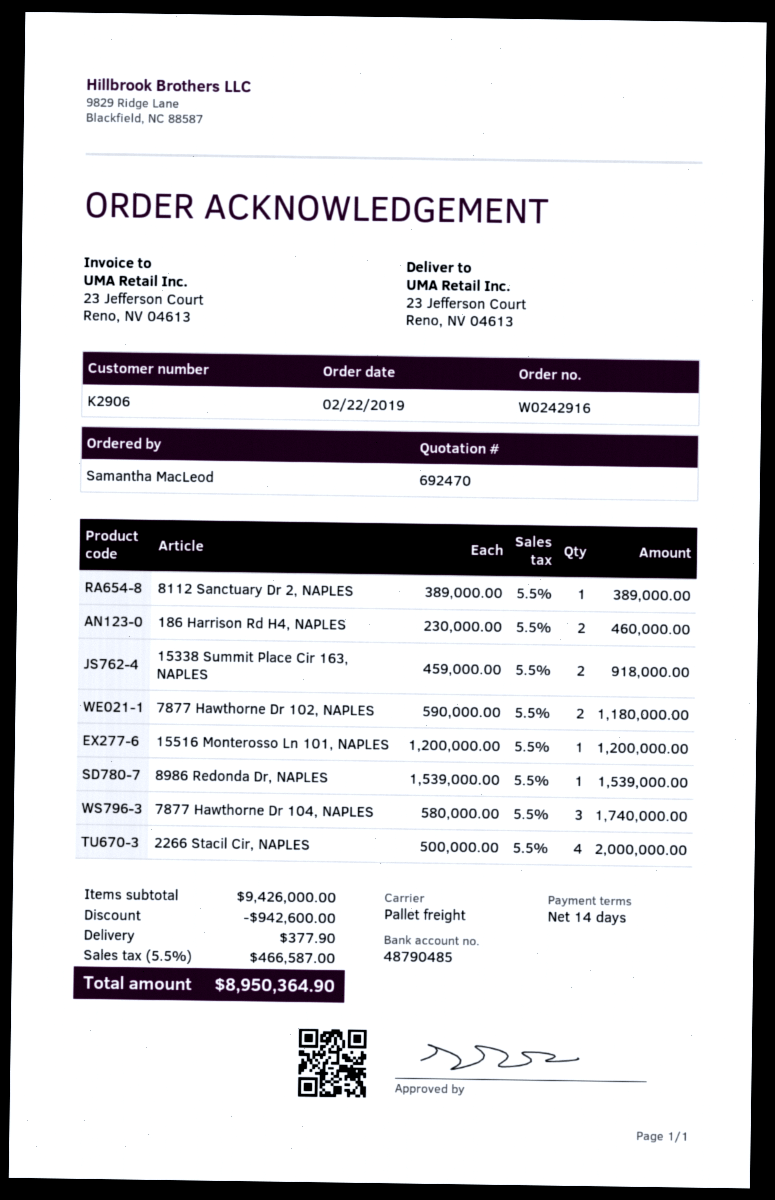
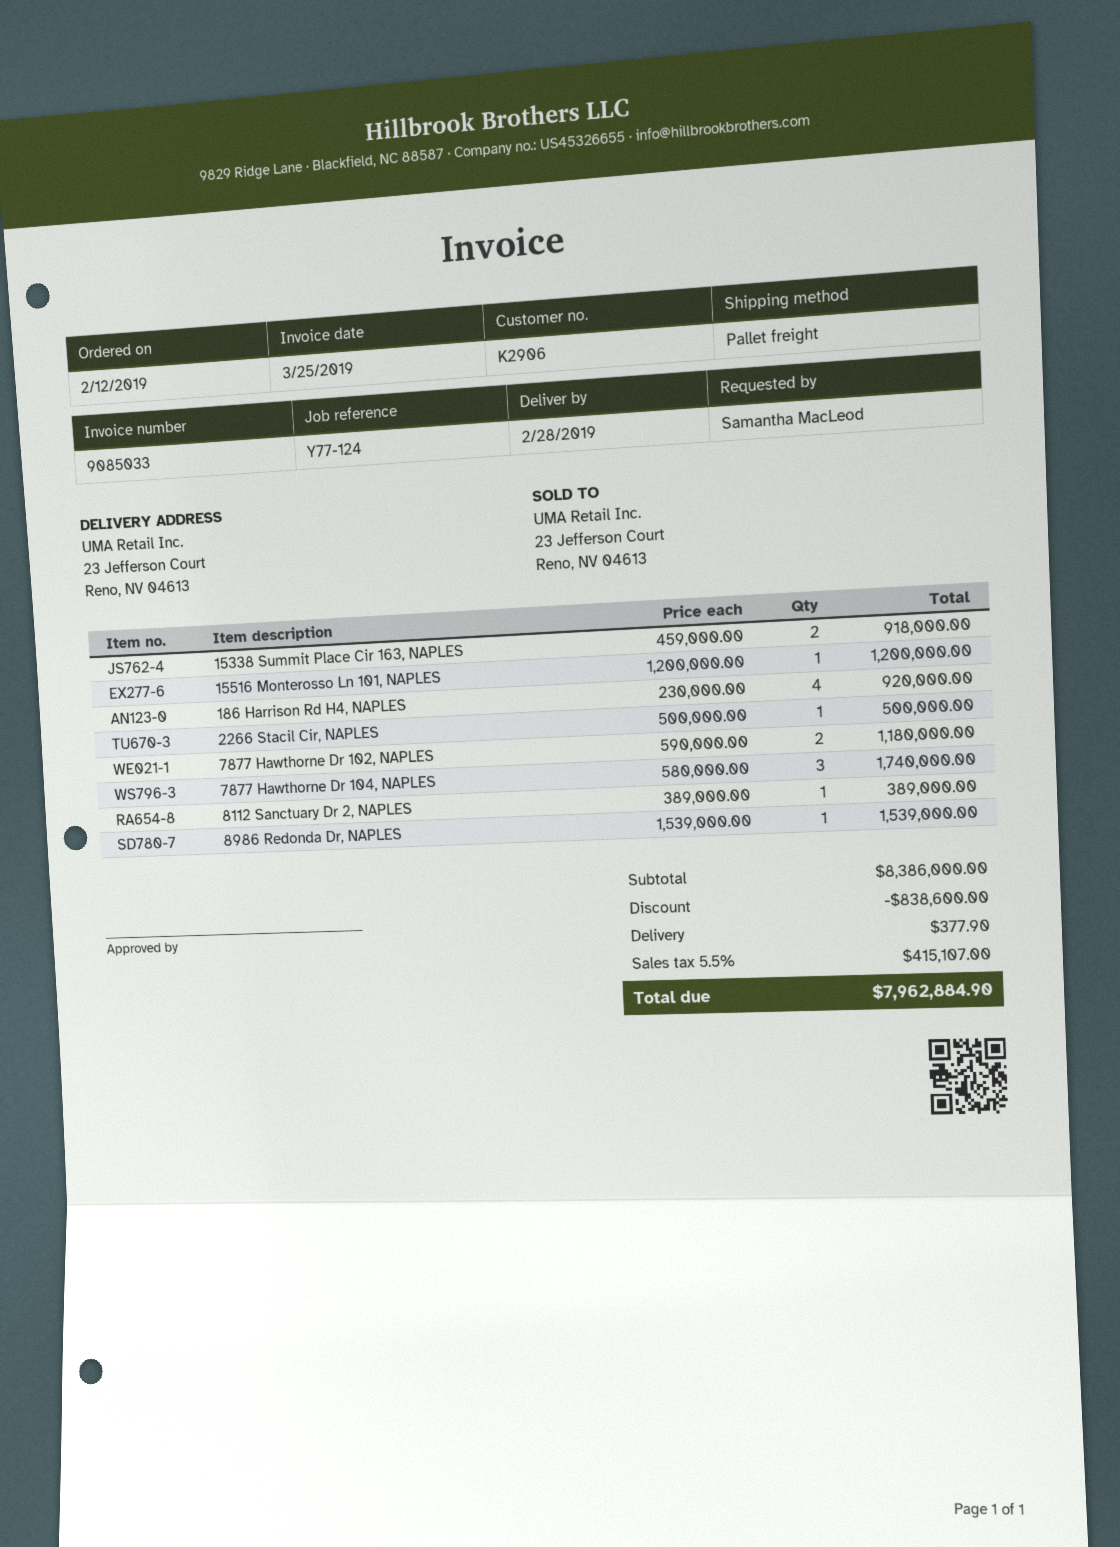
order date: 2019-02-22 -> 2019-02-12
186 Harrison Rd H4, NAPLES: 2 x 230000.00 = 460000.00 -> 4 x 230000.00 = 920000.00
2266 Stacil Cir, NAPLES: 4 x 500000.00 = 2000000.00 -> 1 x 500000.00 = 500000.00
subtotal: 9426000.00 -> 8386000.00
discount: 942600.00 -> 838600.00
tax: 5.5% = 466587.00 -> 5.5% = 415107.00
total: 8950364.90 -> 7962884.90

